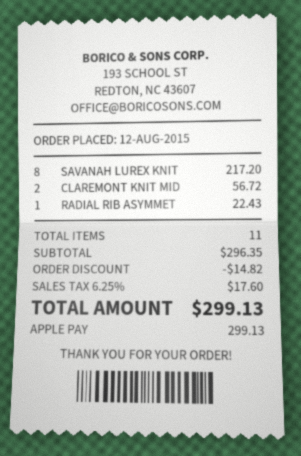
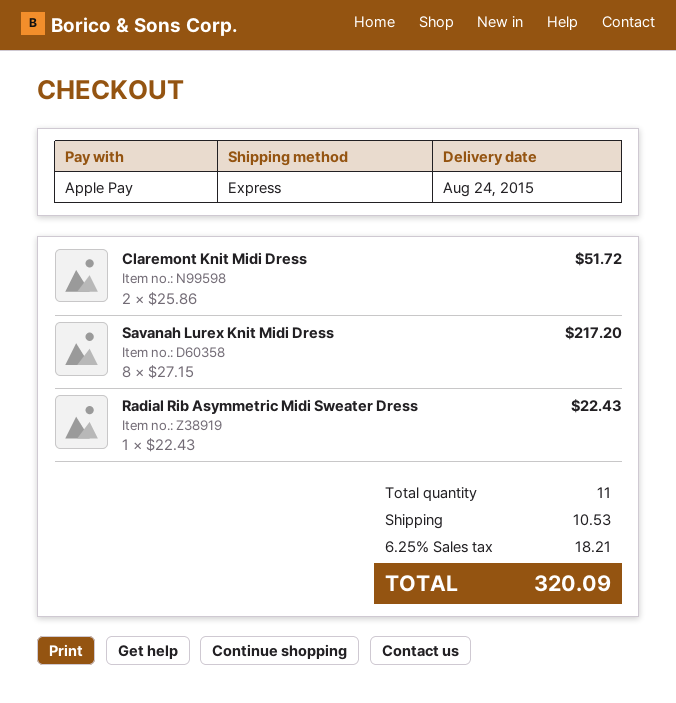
CLAREMONT KNIT MID: 2 for 56.72 -> 2 for 51.72
discount: 14.82 -> none
shipping: none -> 10.53
tax: 6.25% = 17.60 -> 6.25% = 18.21
total: 299.13 -> 320.09

